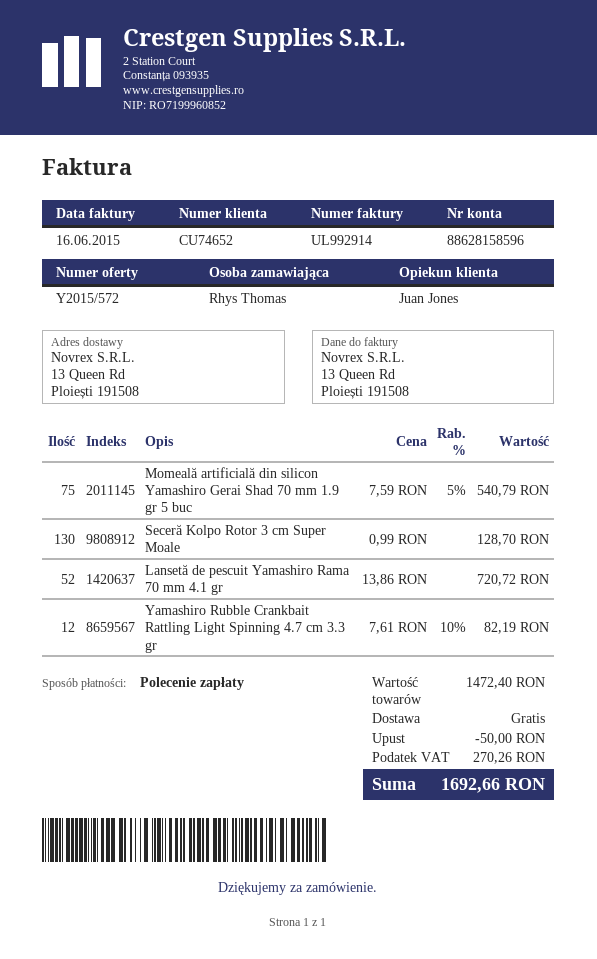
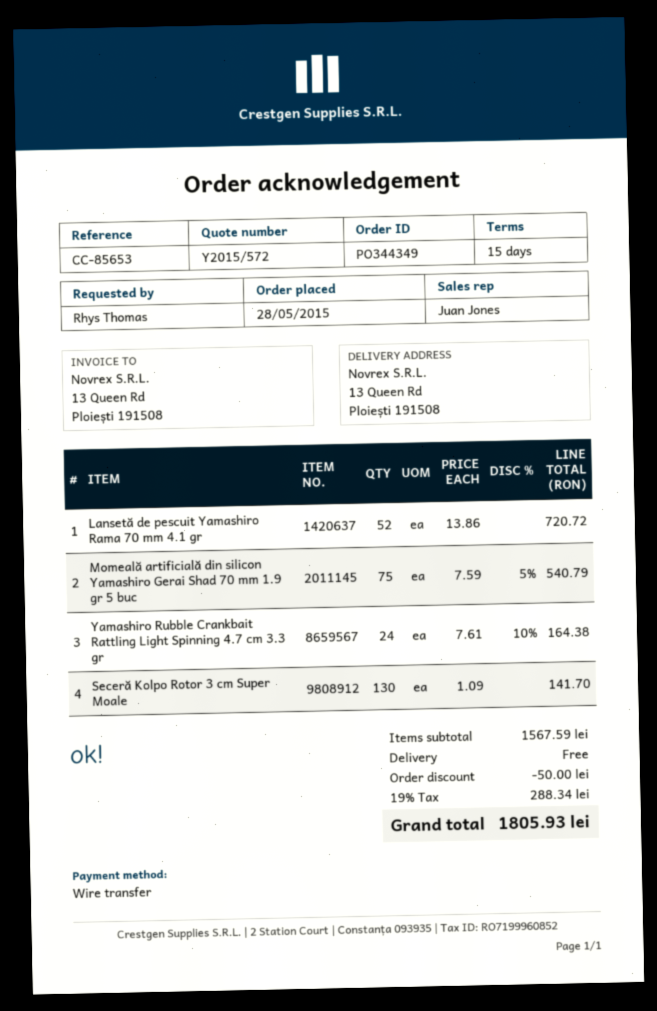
payment method: direct debit -> bank transfer
Seceră Kolpo Rotor 3 cm Super Moale: 130 x 0.99 = 128.70 -> 130 x 1.09 = 141.70
Yamashiro Rubble Crankbait Rattling Light Spinning 4.7 cm 3.3 gr: 12 x 7.61 - 10% = 82.19 -> 24 x 7.61 - 10% = 164.38
subtotal: 1472.40 -> 1567.59
tax: 270.26 -> 288.34
total: 1692.66 -> 1805.93

